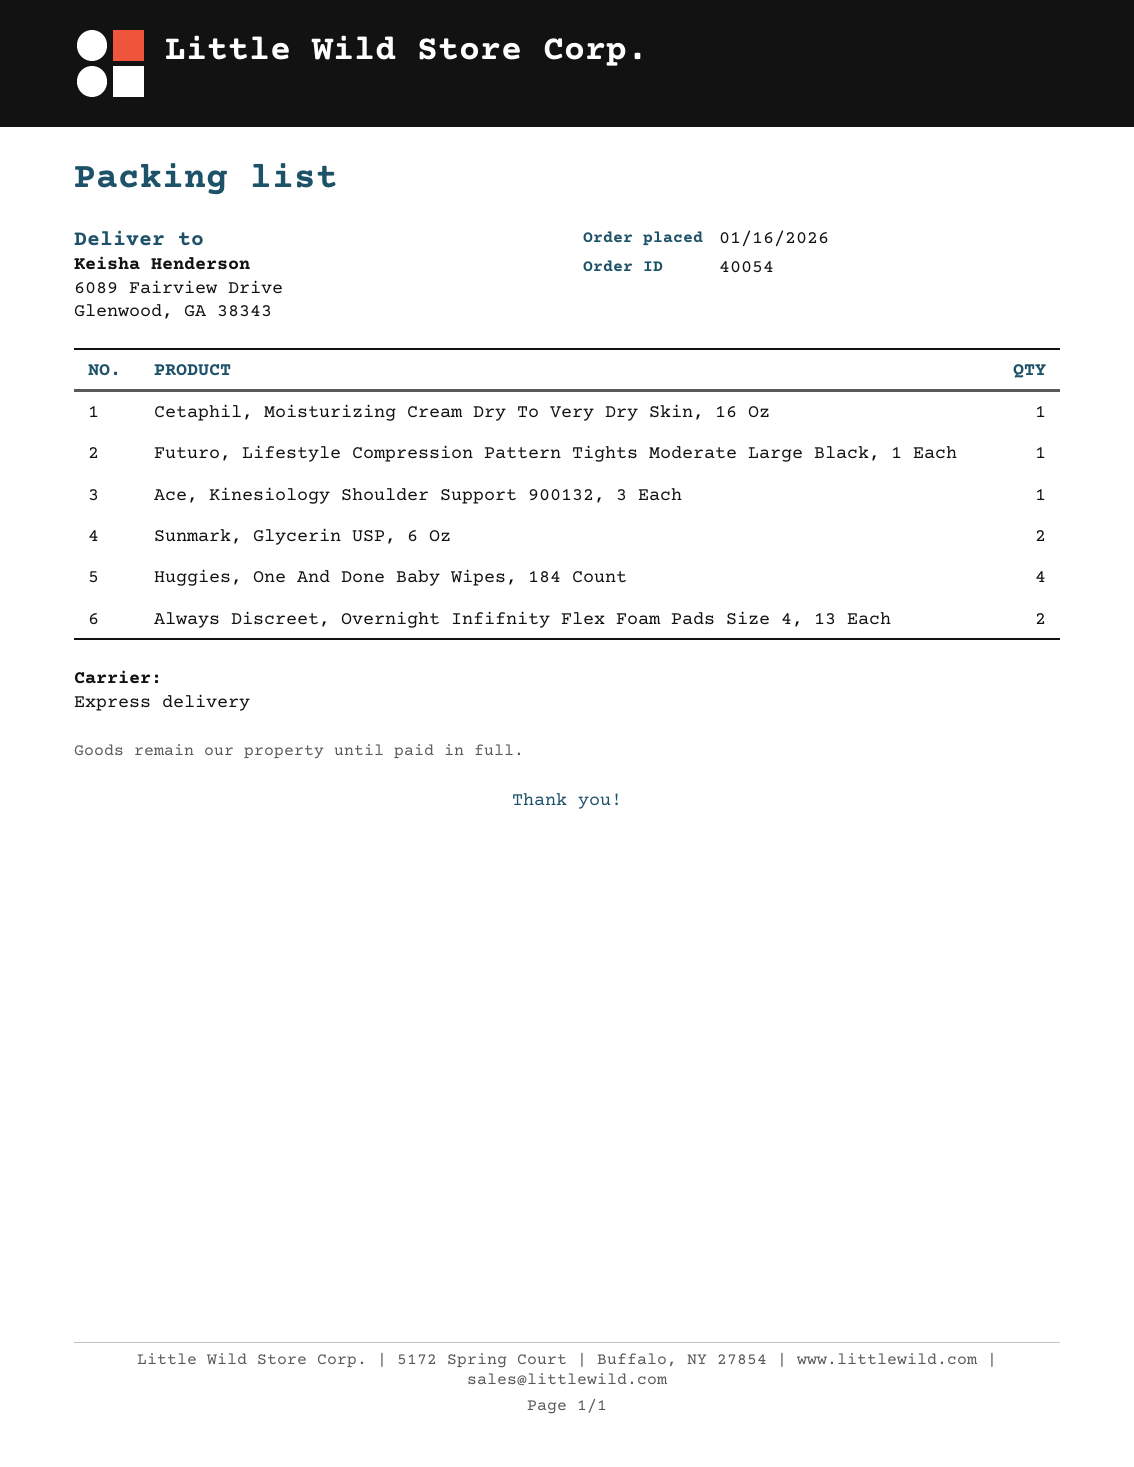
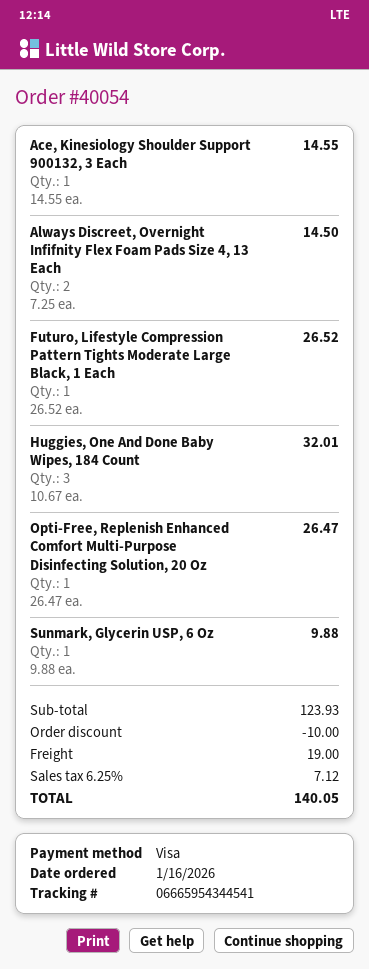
Cetaphil, Moisturizing Cream Dry To Very Dry Skin, 16 Oz: 1 -> none
Sunmark, Glycerin USP, 6 Oz: 2 -> 1
Huggies, One And Done Baby Wipes, 184 Count: 4 -> 3
Opti-Free, Replenish Enhanced Comfort Multi-Purpose Disinfecting Solution, 20 Oz: none -> 1

